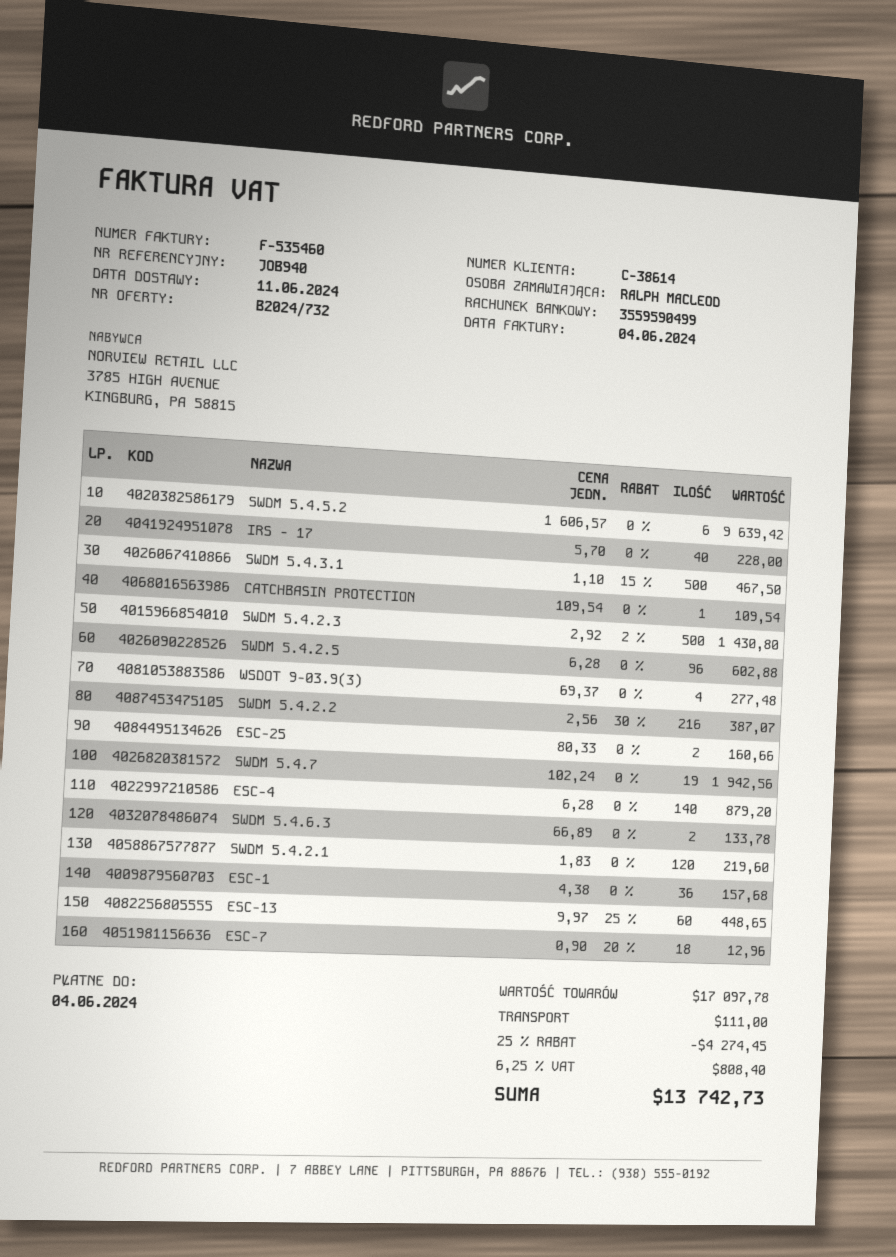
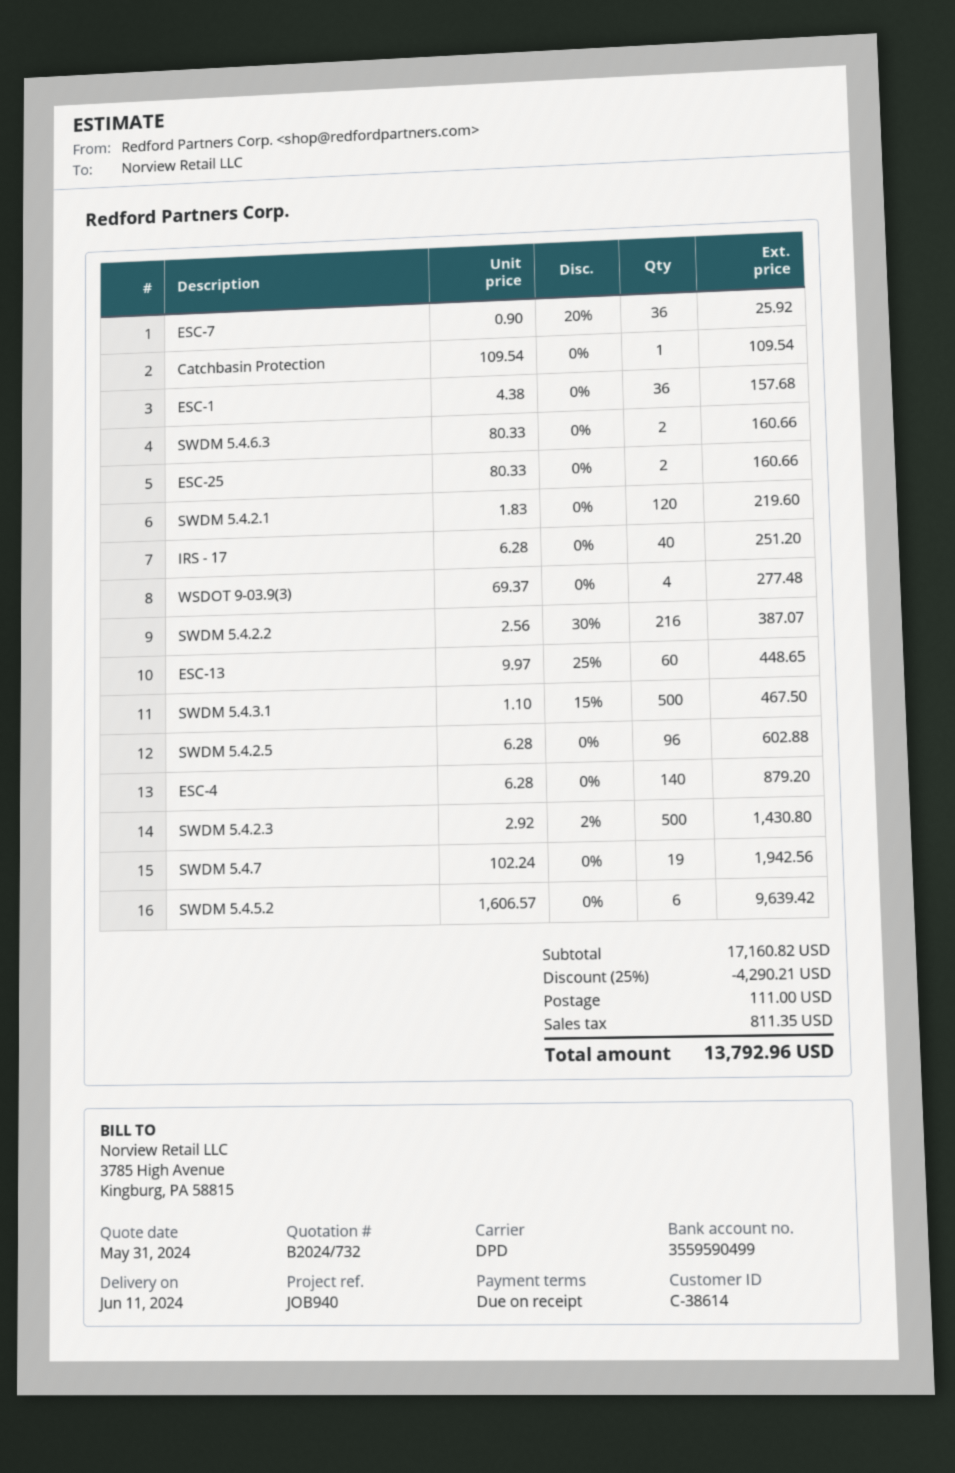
IRS - 17: 40 x 5.70 = 228.00 -> 40 x 6.28 = 251.20
SWDM 5.4.6.3: 2 x 66.89 = 133.78 -> 2 x 80.33 = 160.66
ESC-7: 18 x 0.90 - 20% = 12.96 -> 36 x 0.90 - 20% = 25.92
subtotal: 17097.78 -> 17160.82
discount: 25% = 4274.45 -> 25% = 4290.21
tax: 808.40 -> 811.35
total: 13742.73 -> 13792.96

